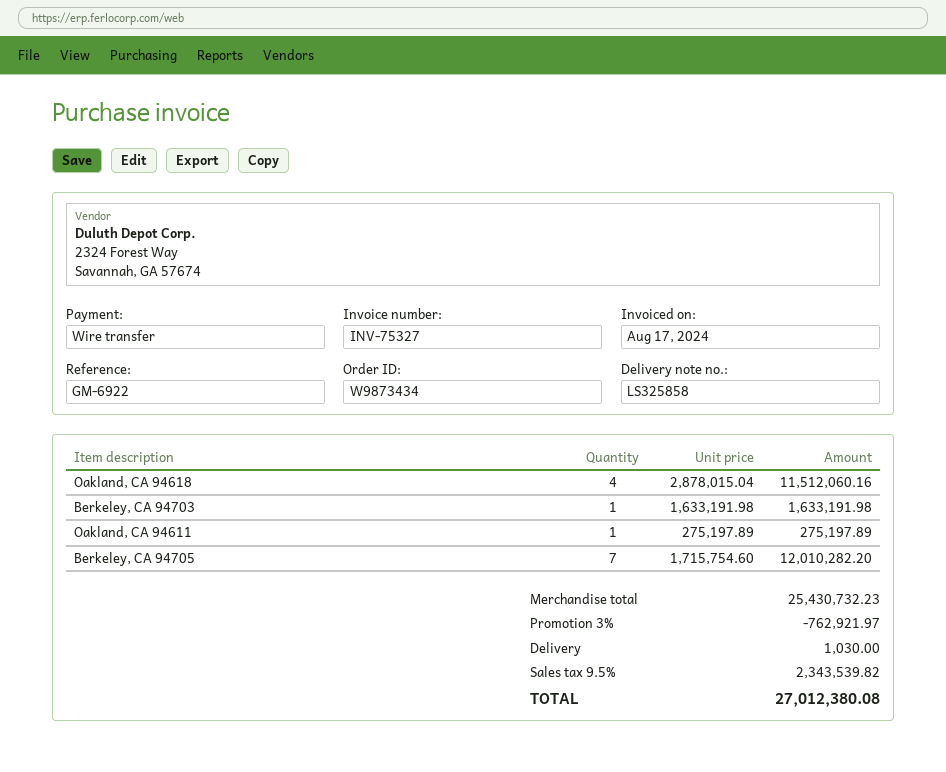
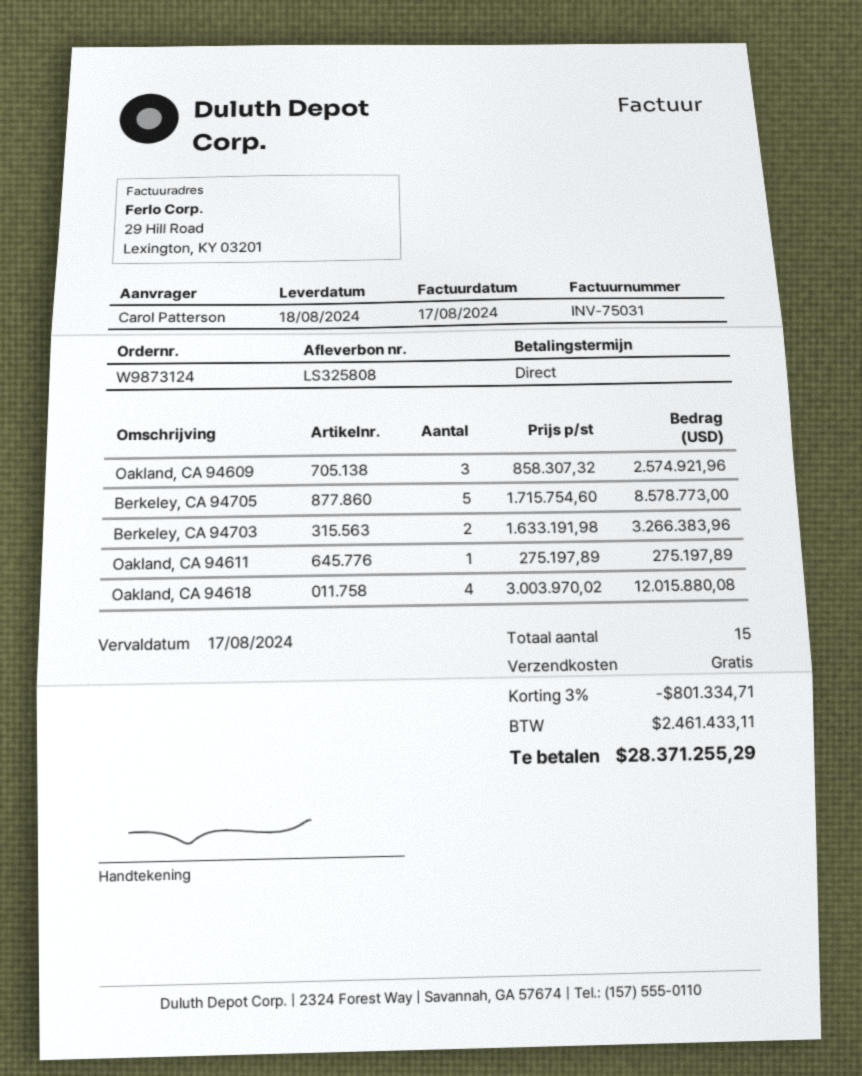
order number: W9873434 -> W9873124
delivery note number: LS325858 -> LS325808
invoice number: INV-75327 -> INV-75031
Oakland, CA 94618: 4 x 2878015.04 = 11512060.16 -> 4 x 3003970.02 = 12015880.08
Berkeley, CA 94703: 1 x 1633191.98 = 1633191.98 -> 2 x 1633191.98 = 3266383.96
Berkeley, CA 94705: 7 x 1715754.60 = 12010282.20 -> 5 x 1715754.60 = 8578773.00
Oakland, CA 94609: none -> 3 x 858307.32 = 2574921.96
discount: 3% = 762921.97 -> 3% = 801334.71
shipping: 1030.00 -> 0.00
tax: 2343539.82 -> 2461433.11
total: 27012380.08 -> 28371255.29

